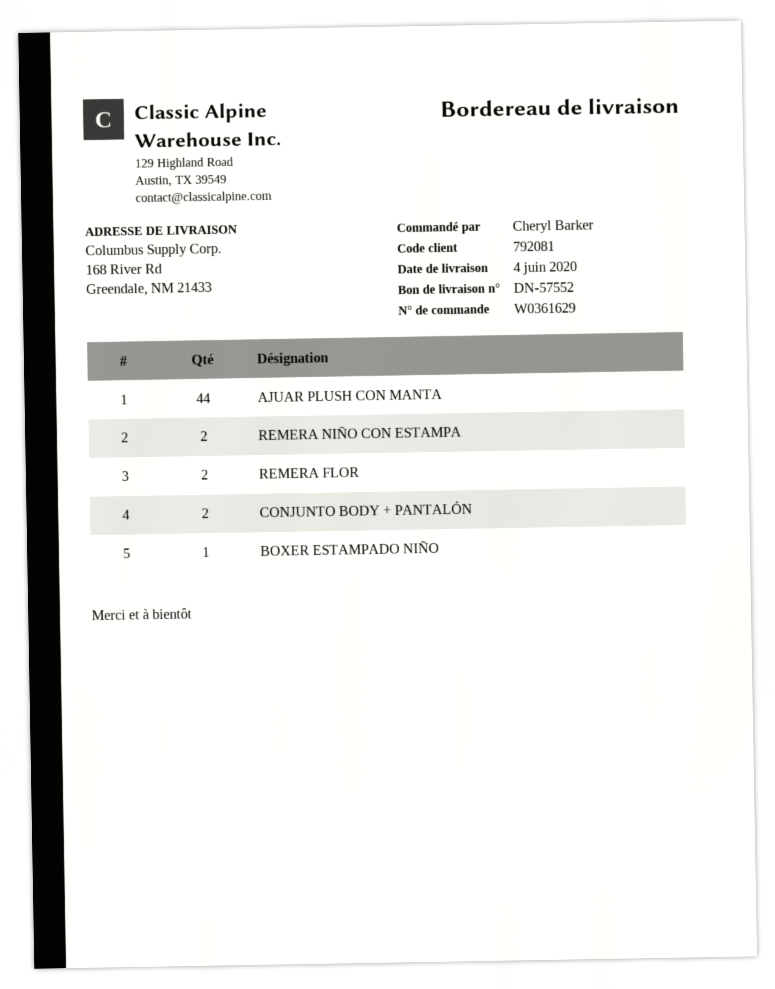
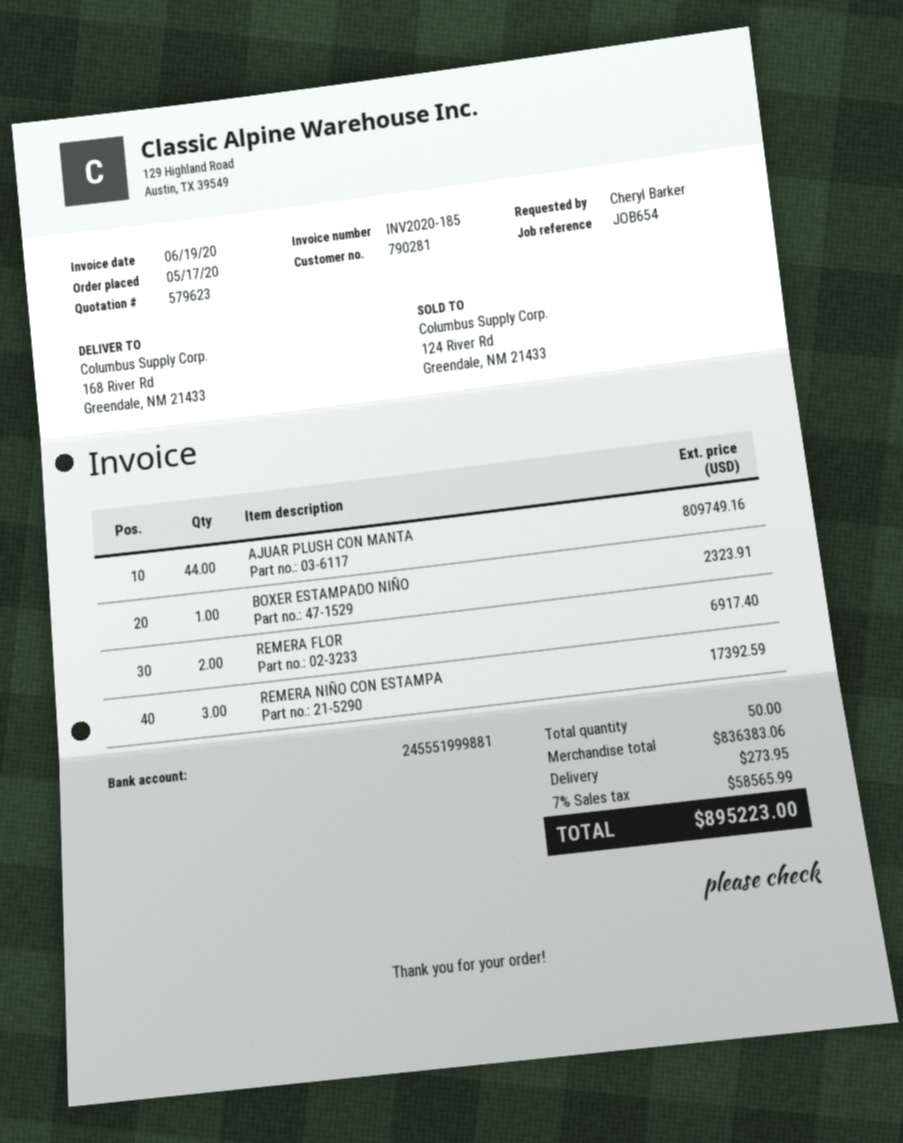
customer number: 792081 -> 790281
REMERA NIÑO CON ESTAMPA: 2 -> 3
CONJUNTO BODY + PANTALÓN: 2 -> none

